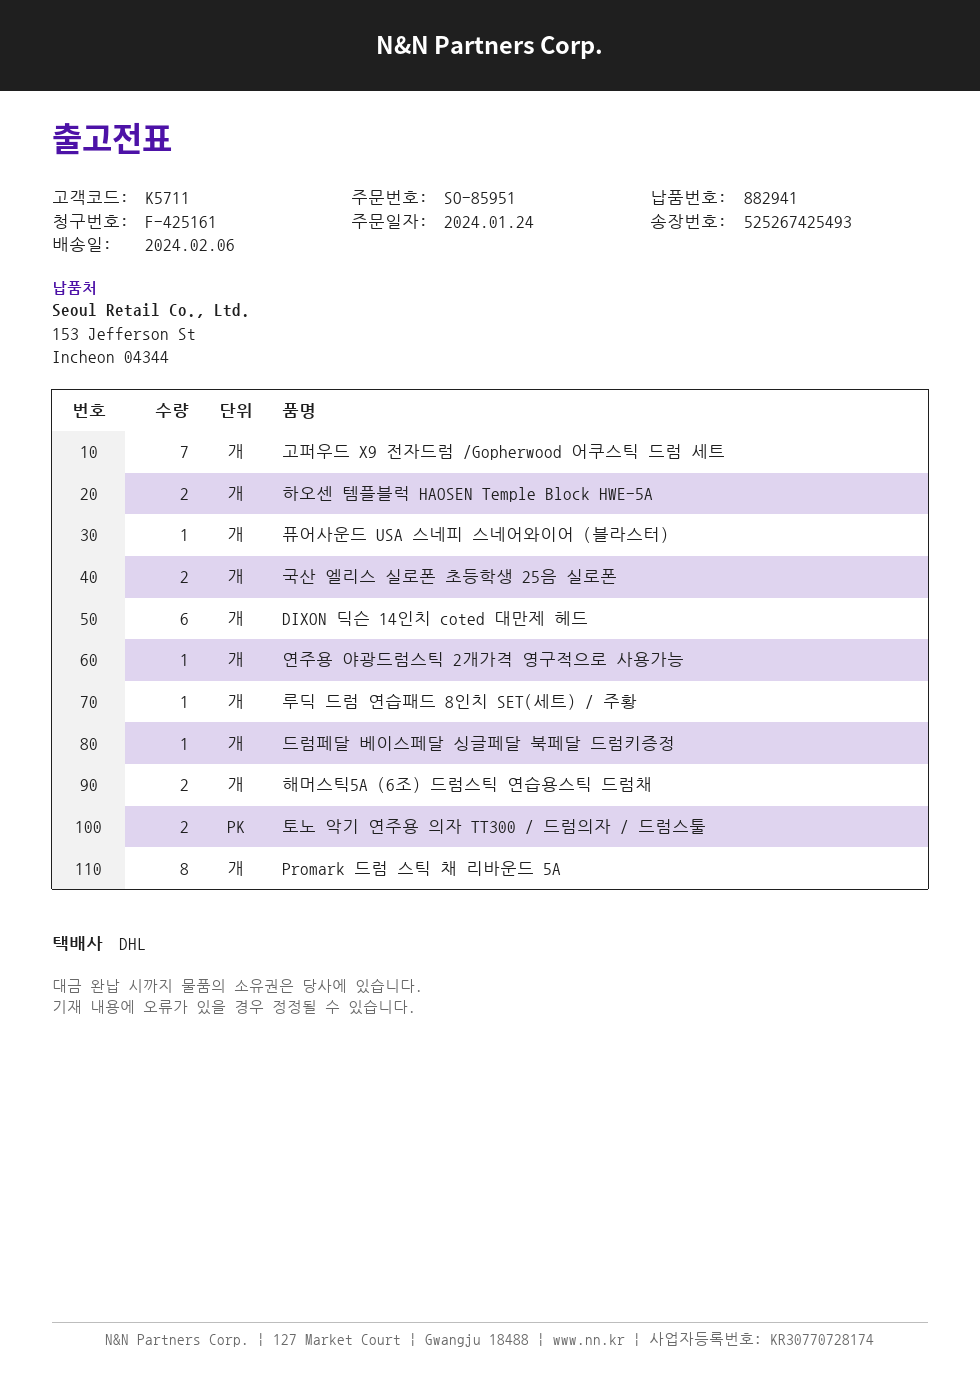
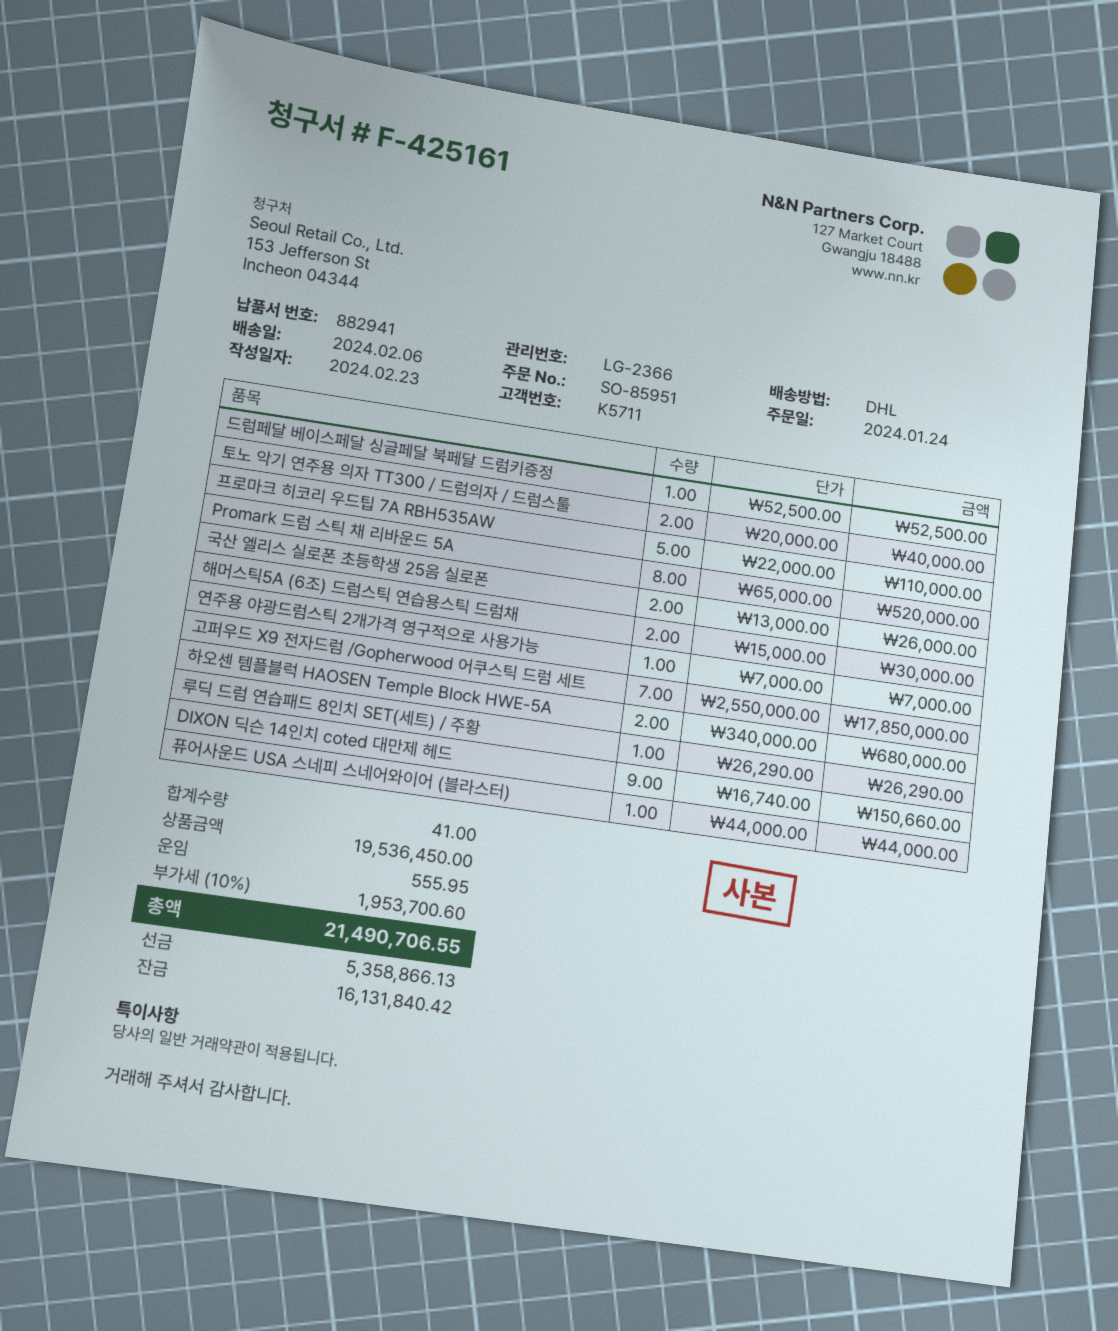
DIXON 딕슨 14인치 coted 대만제 헤드: 6 -> 9
프로마크 히코리 우드팁 7A RBH535AW: none -> 5

